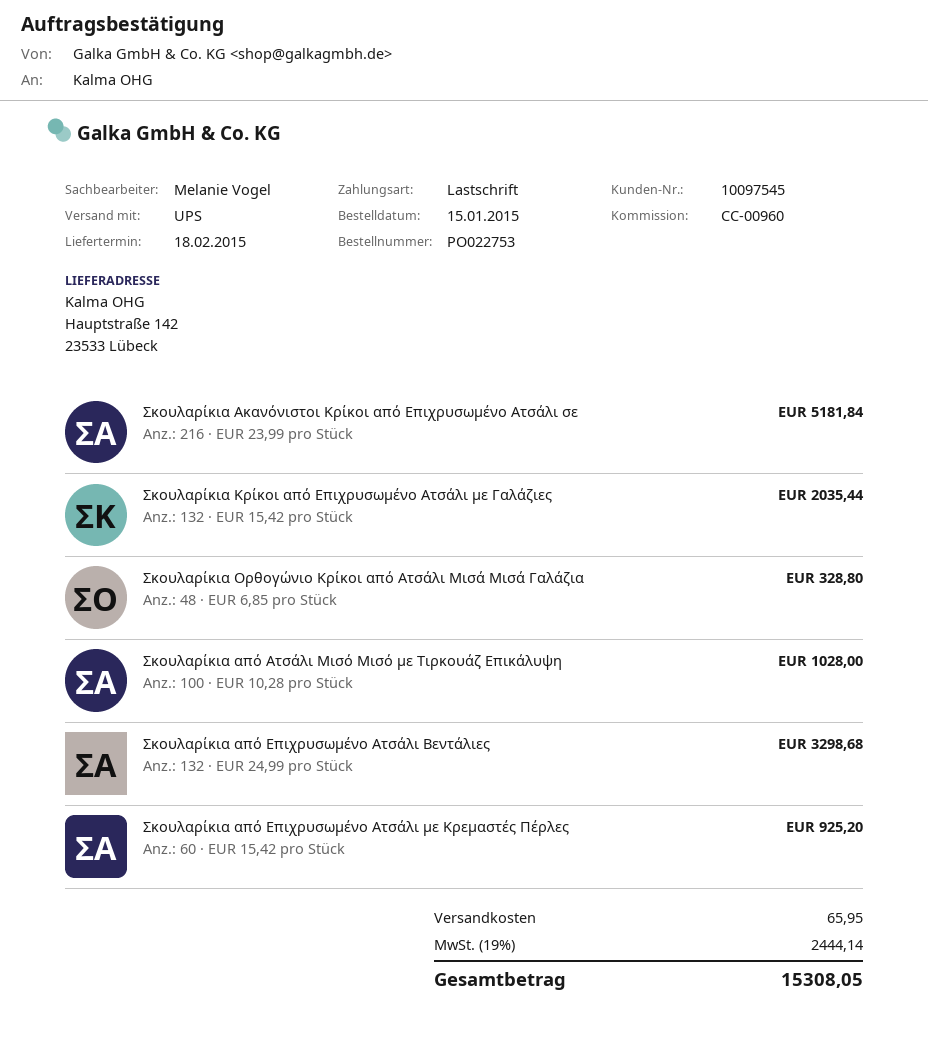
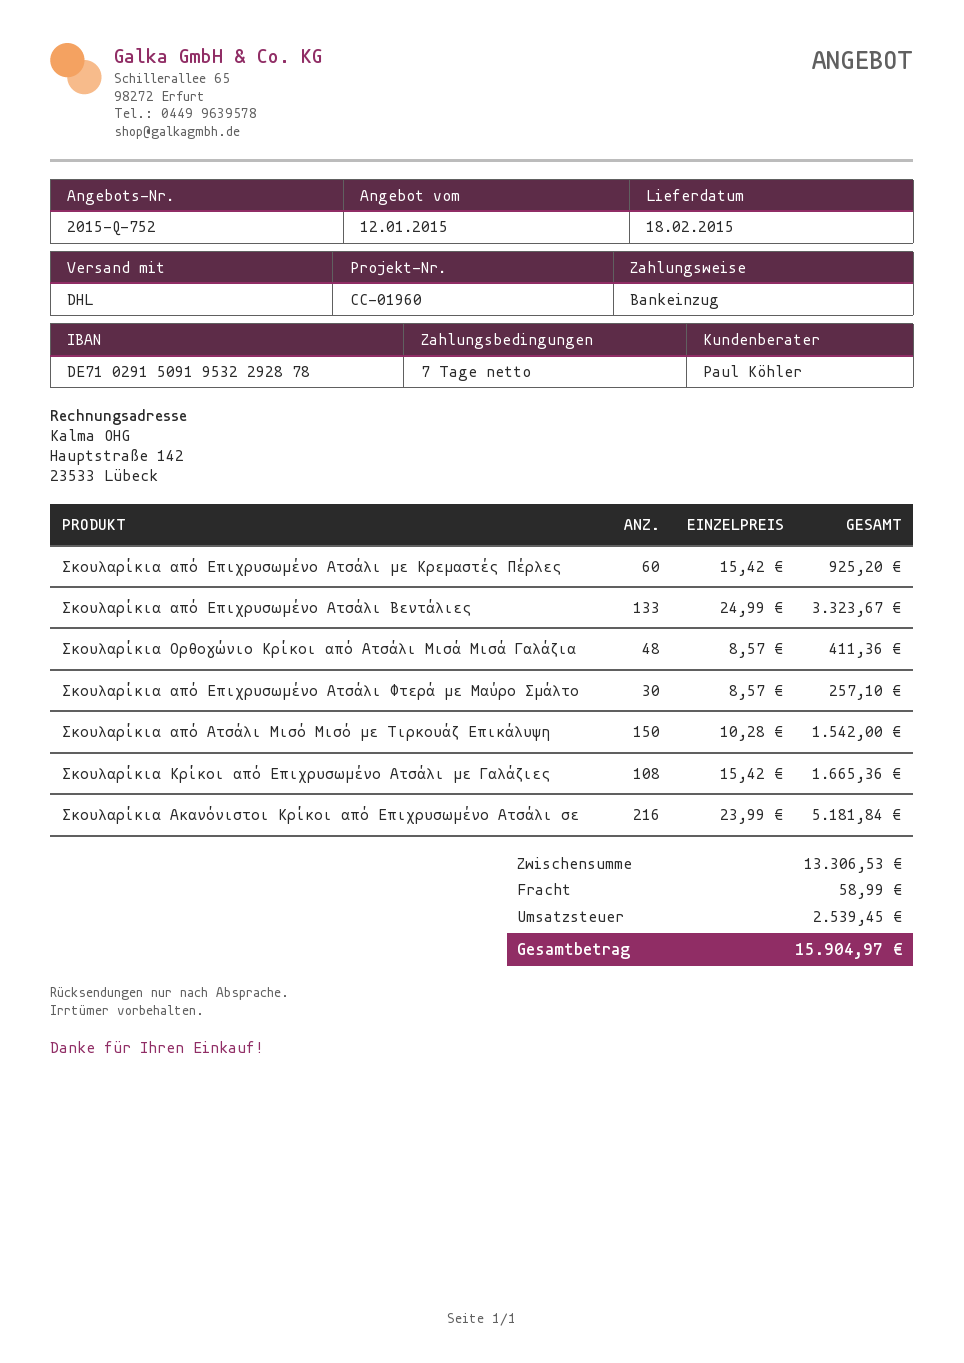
reference: CC-00960 -> CC-01960
sales rep: Melanie Vogel -> Paul Köhler
shipping method: UPS -> DHL
Σκουλαρίκια Κρίκοι από Επιχρυσωμένο Ατσάλι με Γαλάζιες: 132 x 15.42 = 2035.44 -> 108 x 15.42 = 1665.36
Σκουλαρίκια Ορθογώνιο Κρίκοι από Ατσάλι Μισά Μισά Γαλάζια: 48 x 6.85 = 328.80 -> 48 x 8.57 = 411.36
Σκουλαρίκια από Ατσάλι Μισό Μισό με Τιρκουάζ Επικάλυψη: 100 x 10.28 = 1028.00 -> 150 x 10.28 = 1542.00
Σκουλαρίκια από Επιχρυσωμένο Ατσάλι Βεντάλιες: 132 x 24.99 = 3298.68 -> 133 x 24.99 = 3323.67
Σκουλαρίκια από Επιχρυσωμένο Ατσάλι Φτερά με Μαύρο Σμάλτο: none -> 30 x 8.57 = 257.10
shipping: 65.95 -> 58.99
tax: 2444.14 -> 2539.45
total: 15308.05 -> 15904.97

